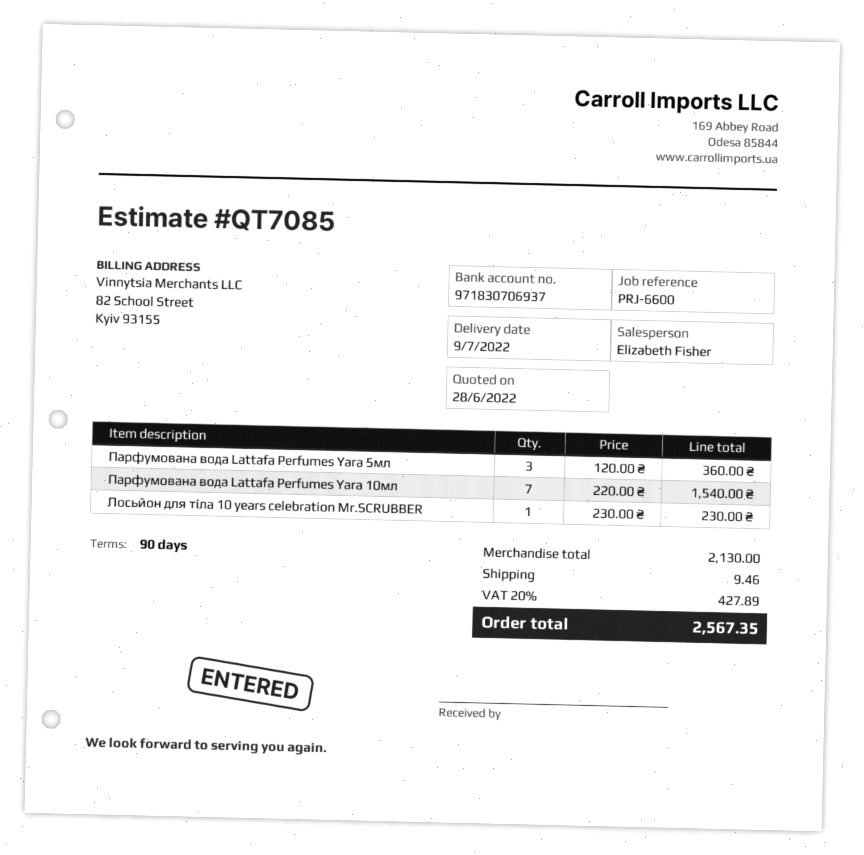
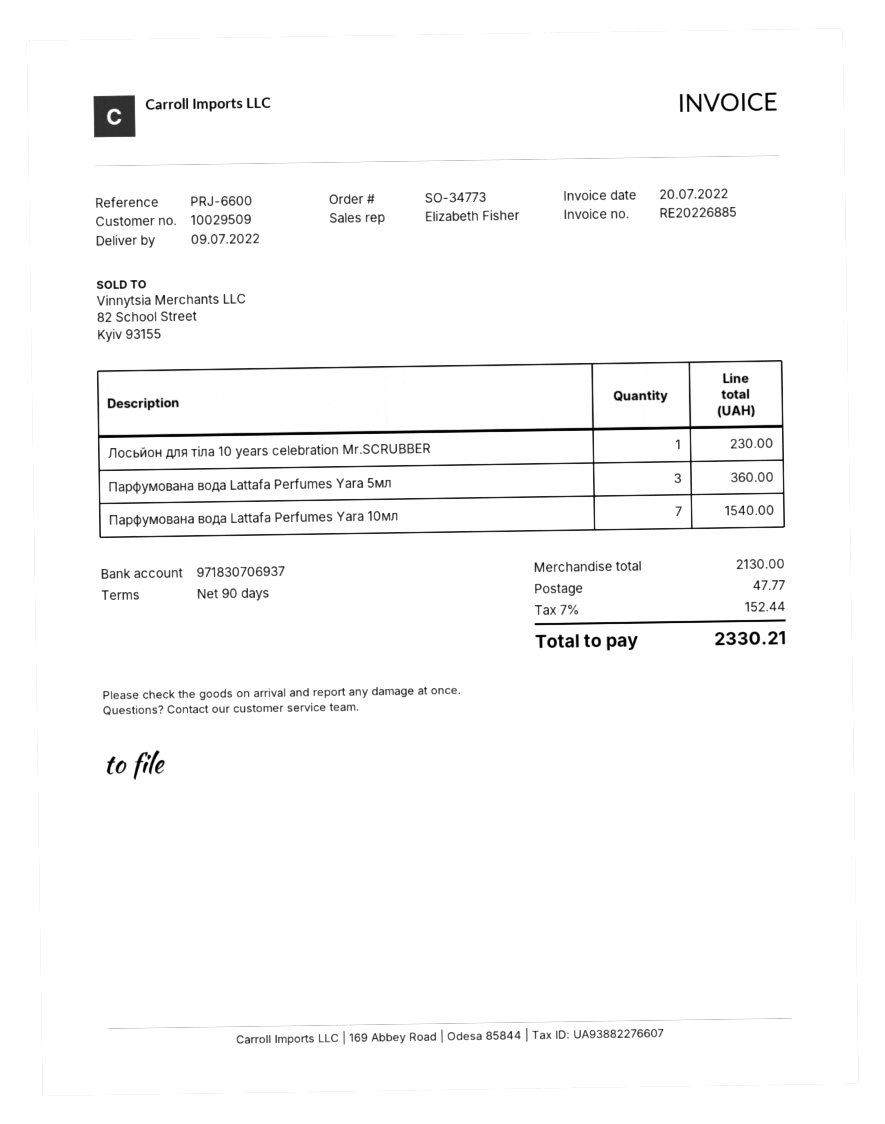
shipping: 9.46 -> 47.77
tax: 20% = 427.89 -> 7% = 152.44
total: 2567.35 -> 2330.21

